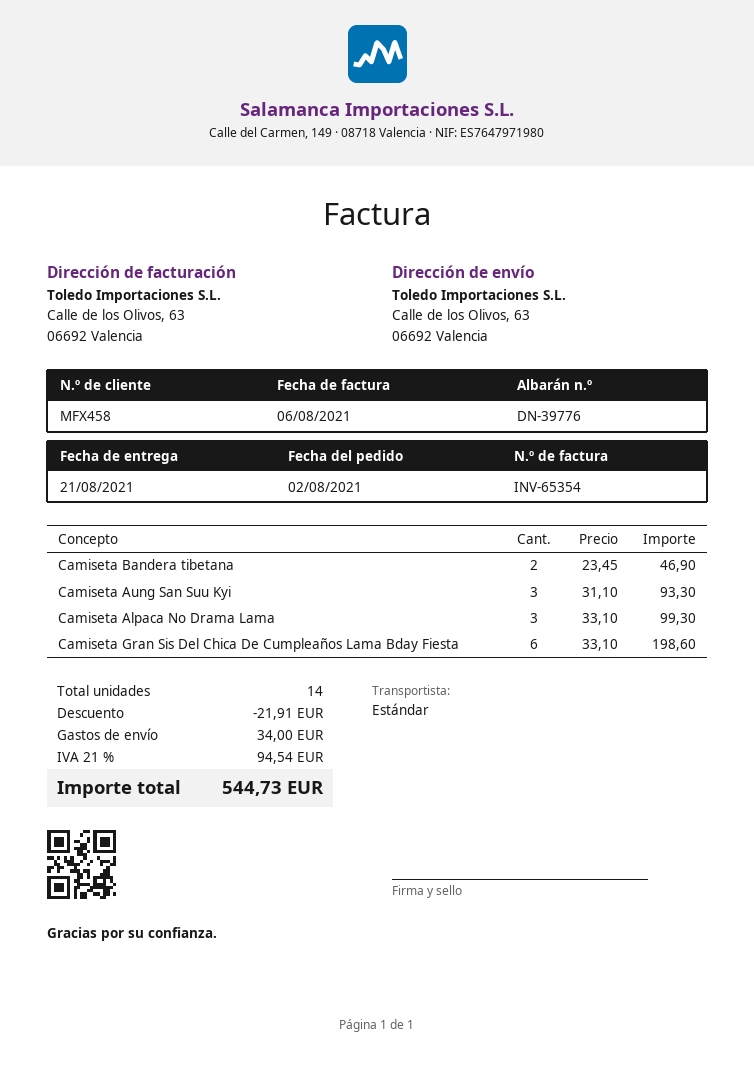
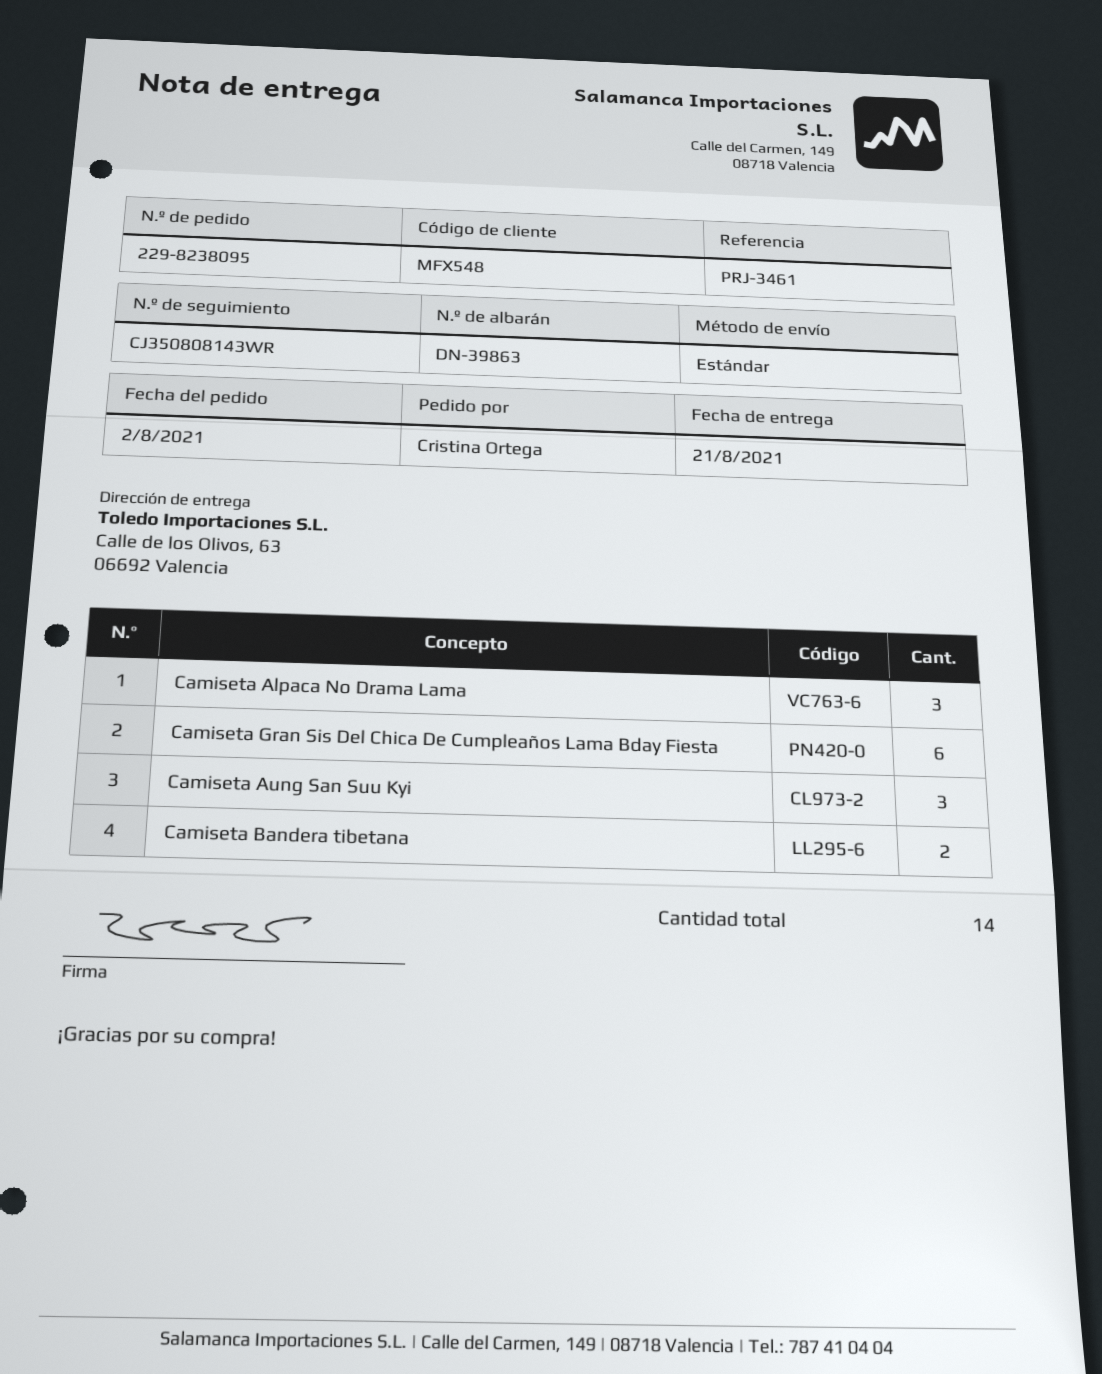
delivery note number: DN-39776 -> DN-39863
customer number: MFX458 -> MFX548

